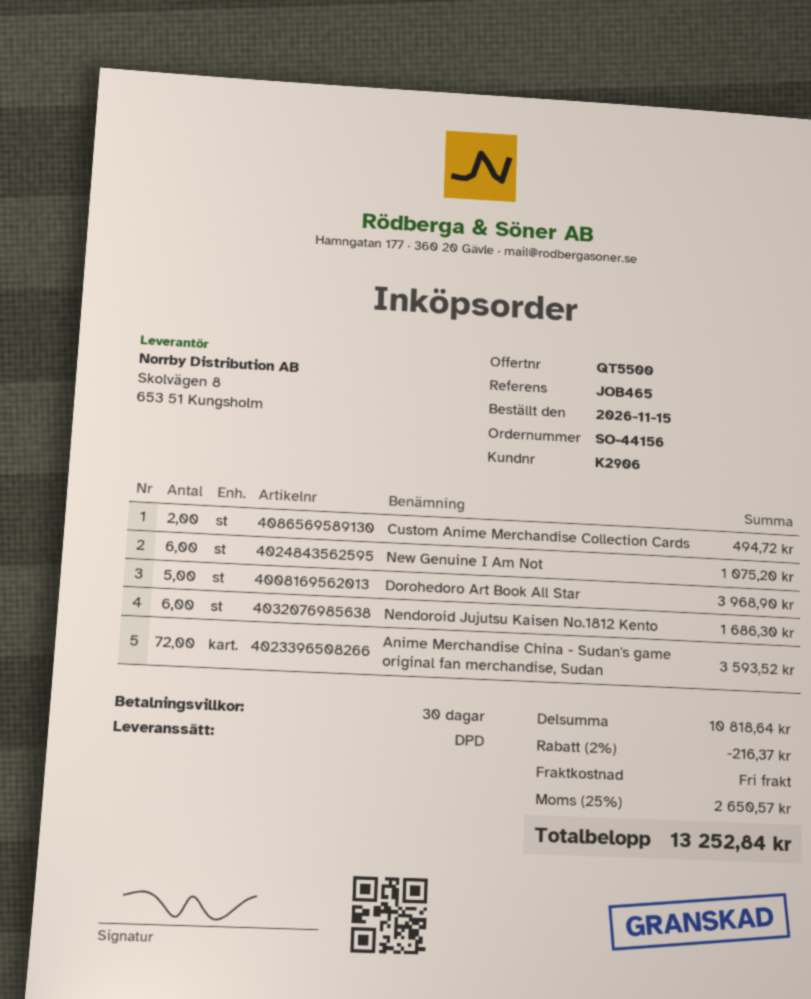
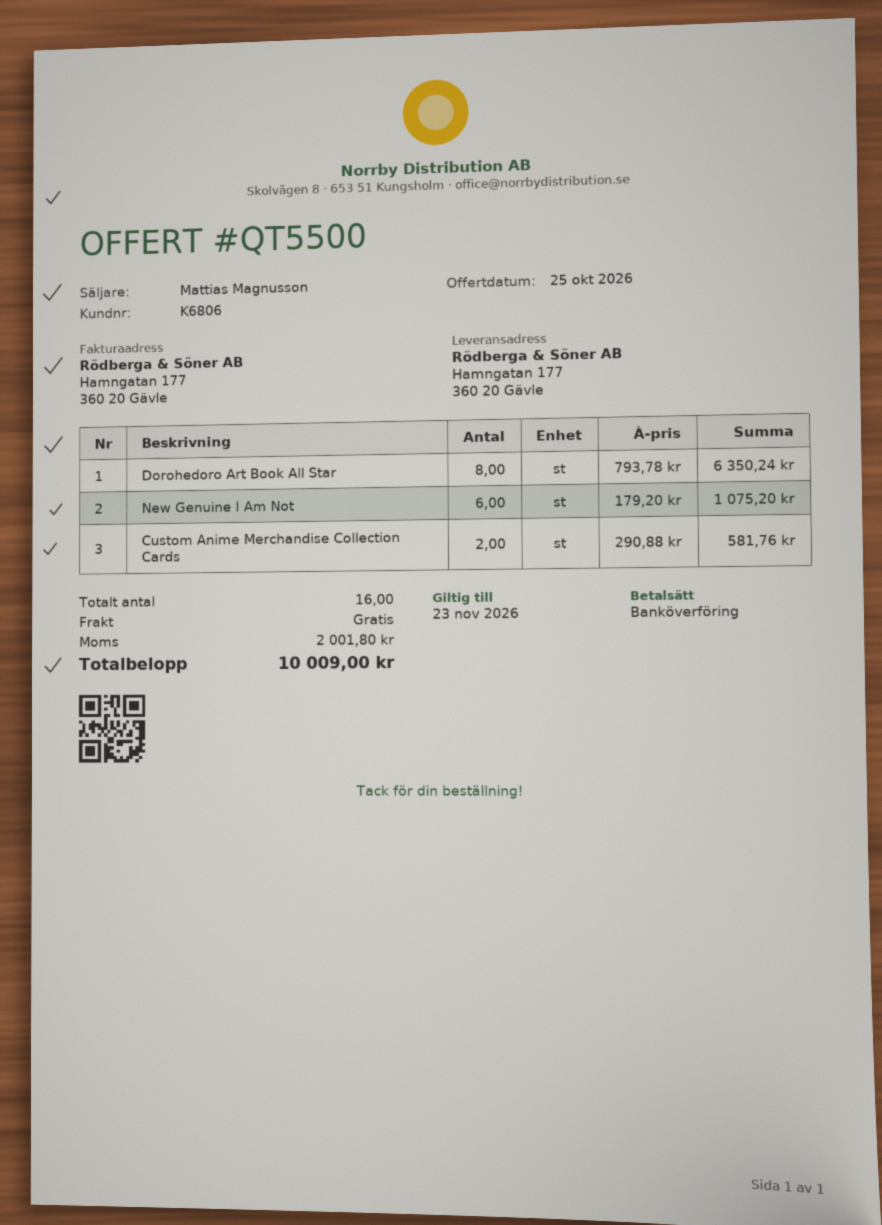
customer number: K2906 -> K6806
Custom Anime Merchandise Collection Cards: 2 for 494.72 -> 2 for 581.76
Dorohedoro Art Book All Star: 5 for 3968.90 -> 8 for 6350.24
Nendoroid Jujutsu Kaisen No.1812 Kento: 6 for 1686.30 -> none
Anime Merchandise China - Sudan's game original fan merchandise, Sudan: 72 for 3593.52 -> none
discount: 2% = 216.37 -> none
tax: 2650.57 -> 2001.80
total: 13252.84 -> 10009.00

